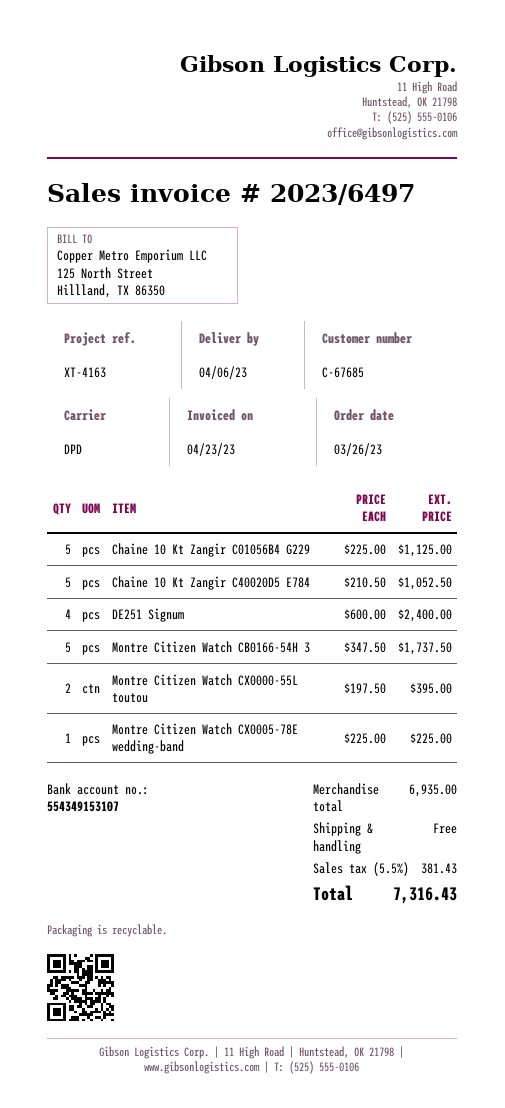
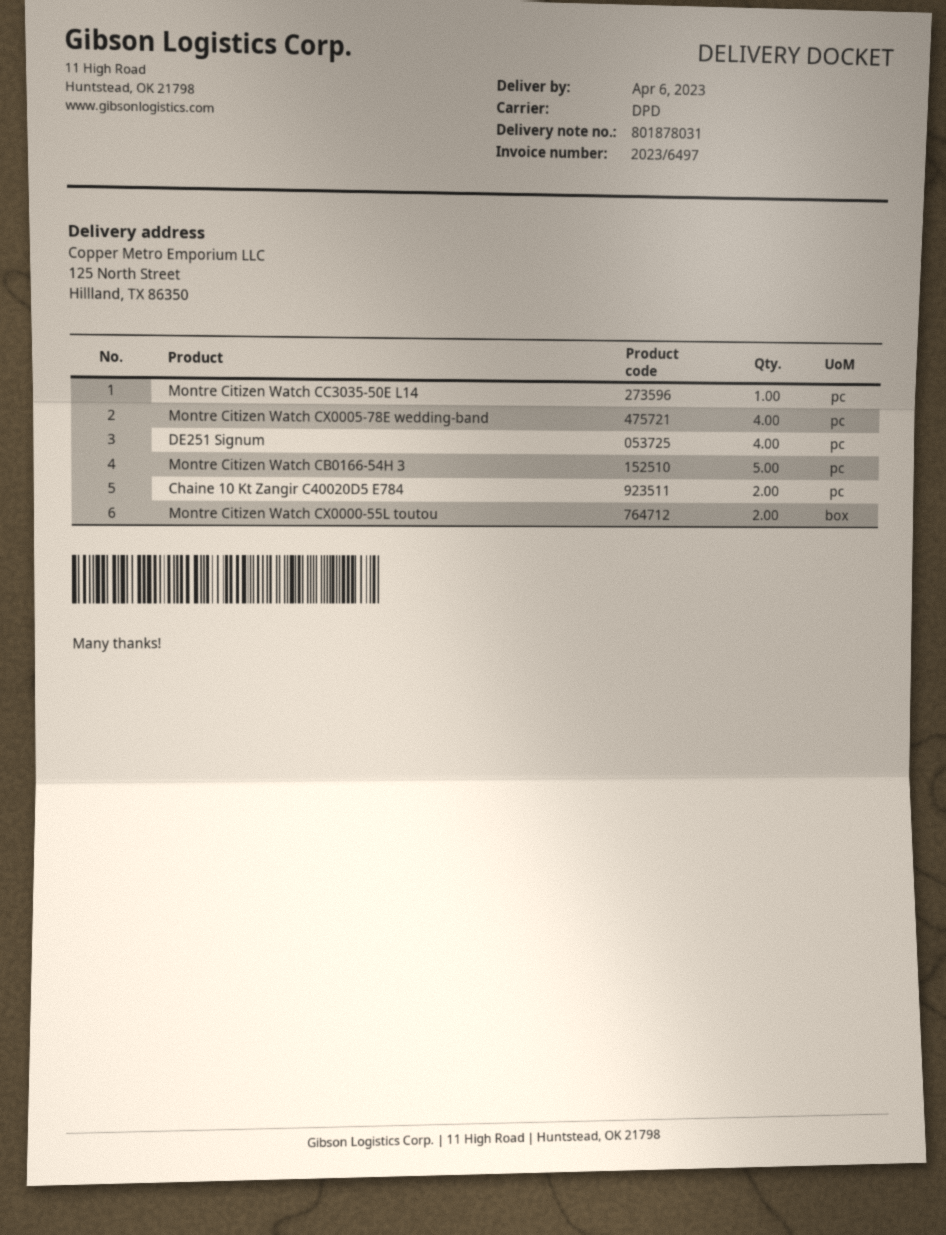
Chaine 10 Kt Zangir C01056B4 G229: 5 -> none
Chaine 10 Kt Zangir C40020D5 E784: 5 -> 2
Montre Citizen Watch CX0005-78E wedding-band: 1 -> 4
Montre Citizen Watch CC3035-50E L14: none -> 1

